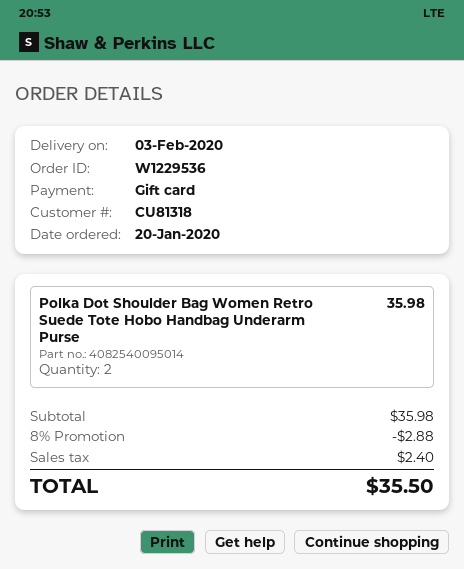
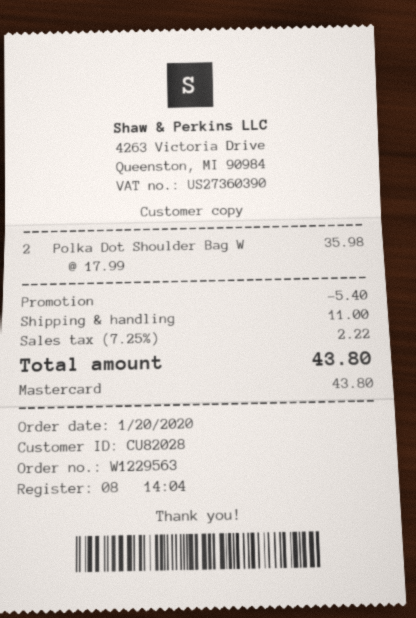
order number: W1229536 -> W1229563
customer number: CU81318 -> CU82028
payment method: gift card -> Mastercard
discount: 2.88 -> 5.40
shipping: none -> 11.00
tax: 2.40 -> 2.22
total: 35.50 -> 43.80

